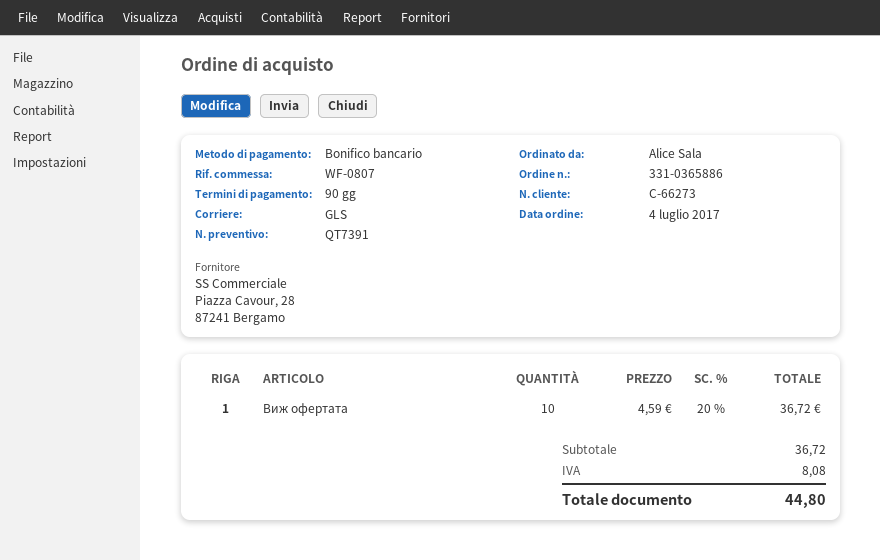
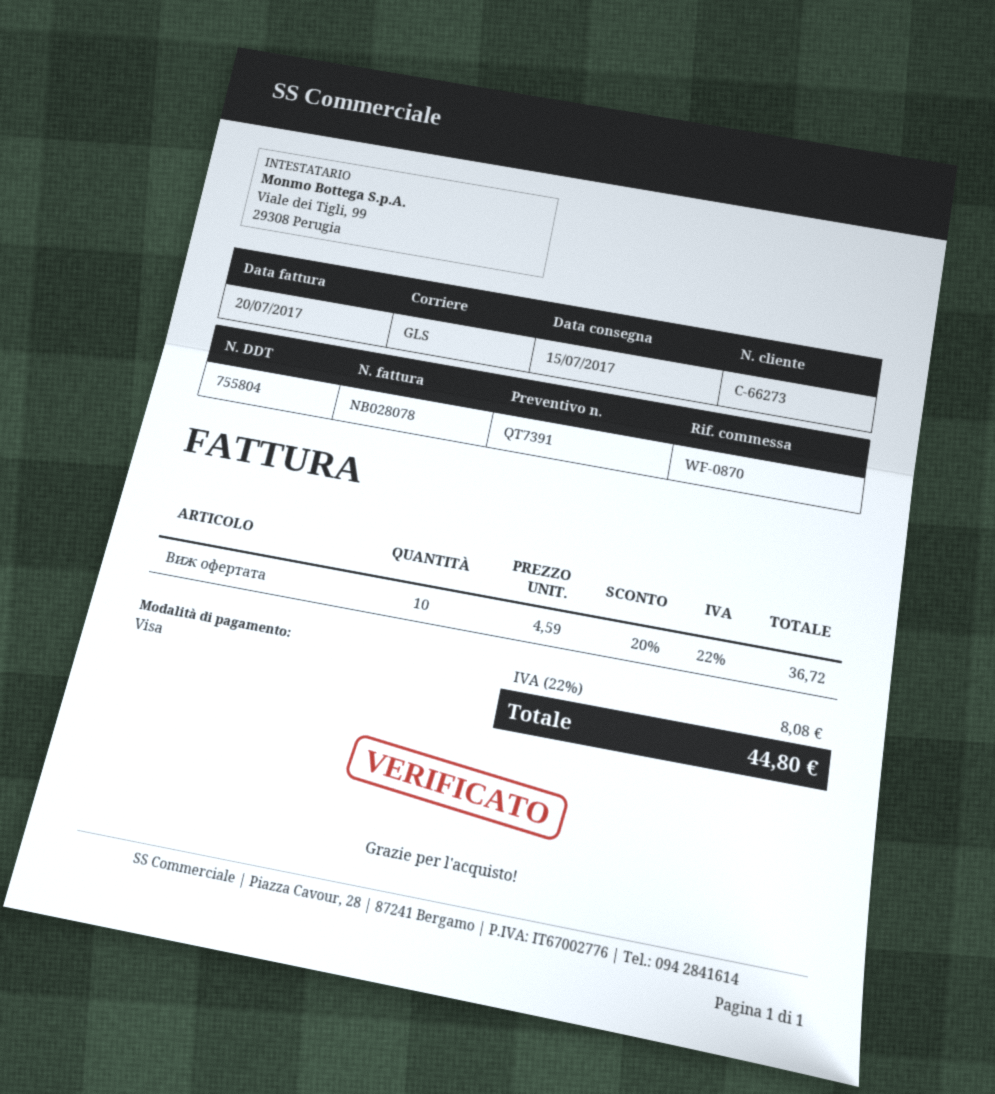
reference: WF-0807 -> WF-0870
payment method: bank transfer -> Visa

